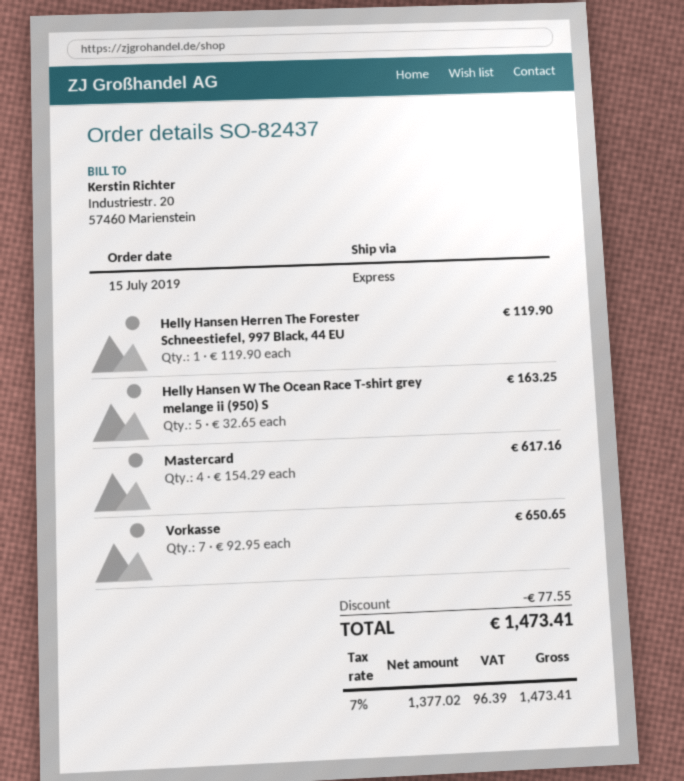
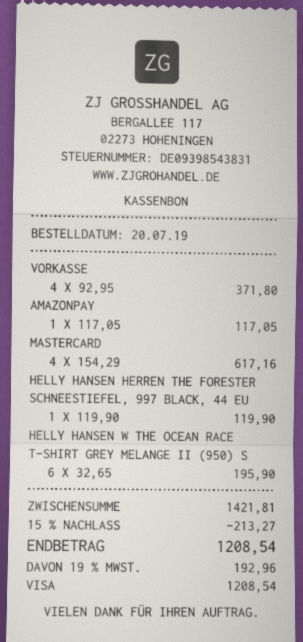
order date: 2019-07-15 -> 2019-07-20
Helly Hansen W The Ocean Race T-shirt grey melange ii (950) S: 5 x 32.65 = 163.25 -> 6 x 32.65 = 195.90
Vorkasse: 7 x 92.95 = 650.65 -> 4 x 92.95 = 371.80
AMAZONPAY: none -> 1 x 117.05 = 117.05
discount: 77.55 -> 213.27
tax: 7% = 96.39 -> 19% = 192.96
total: 1473.41 -> 1208.54

